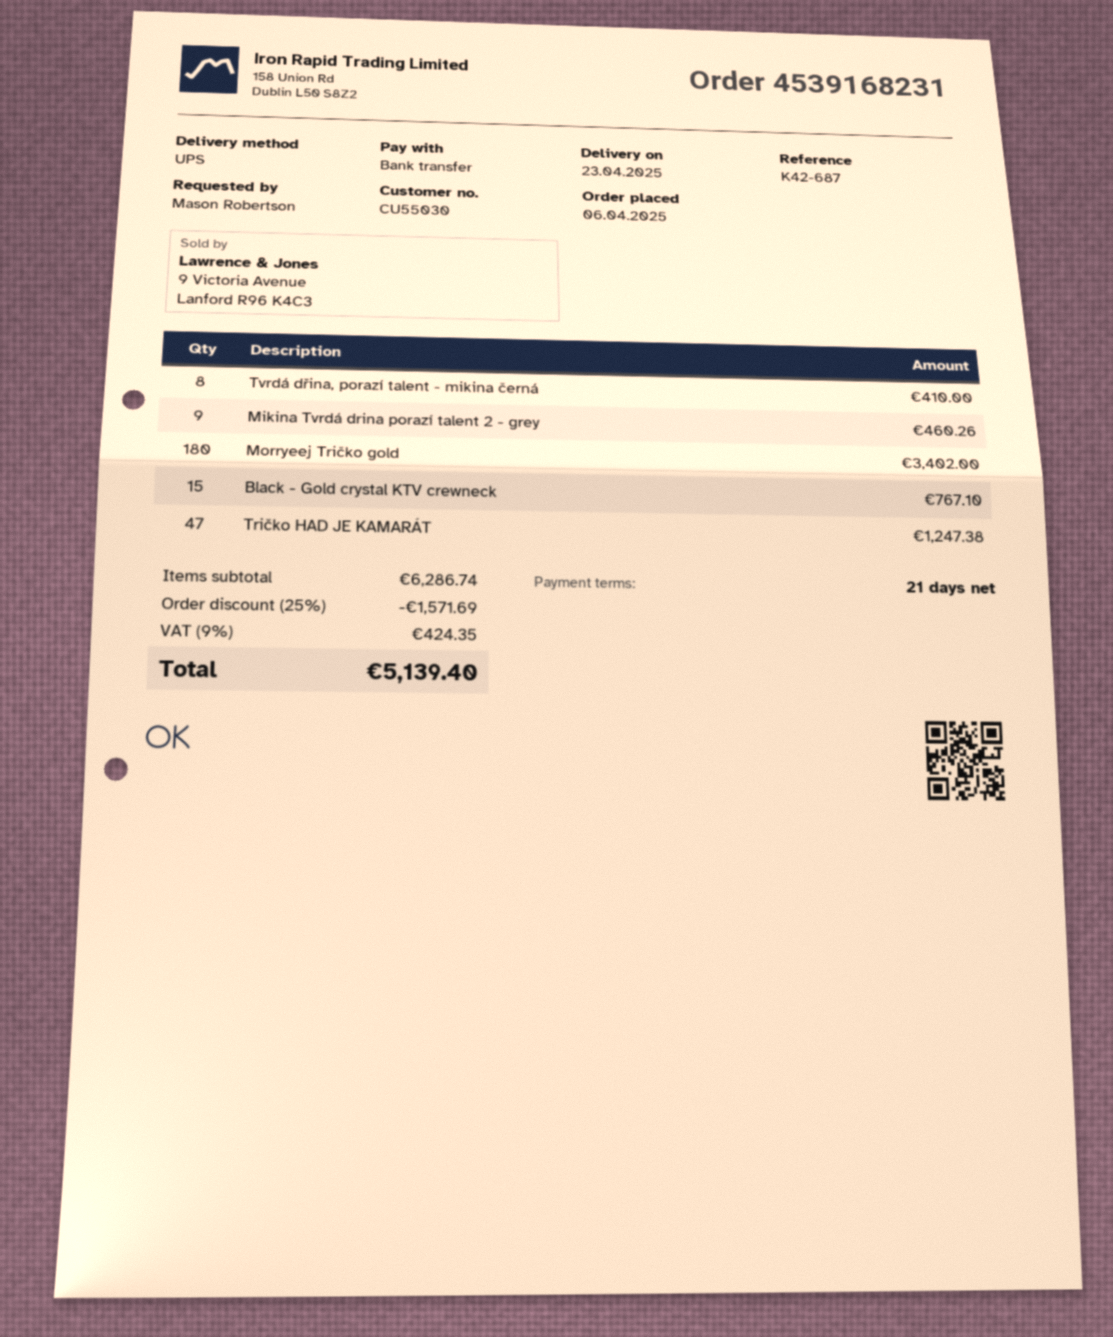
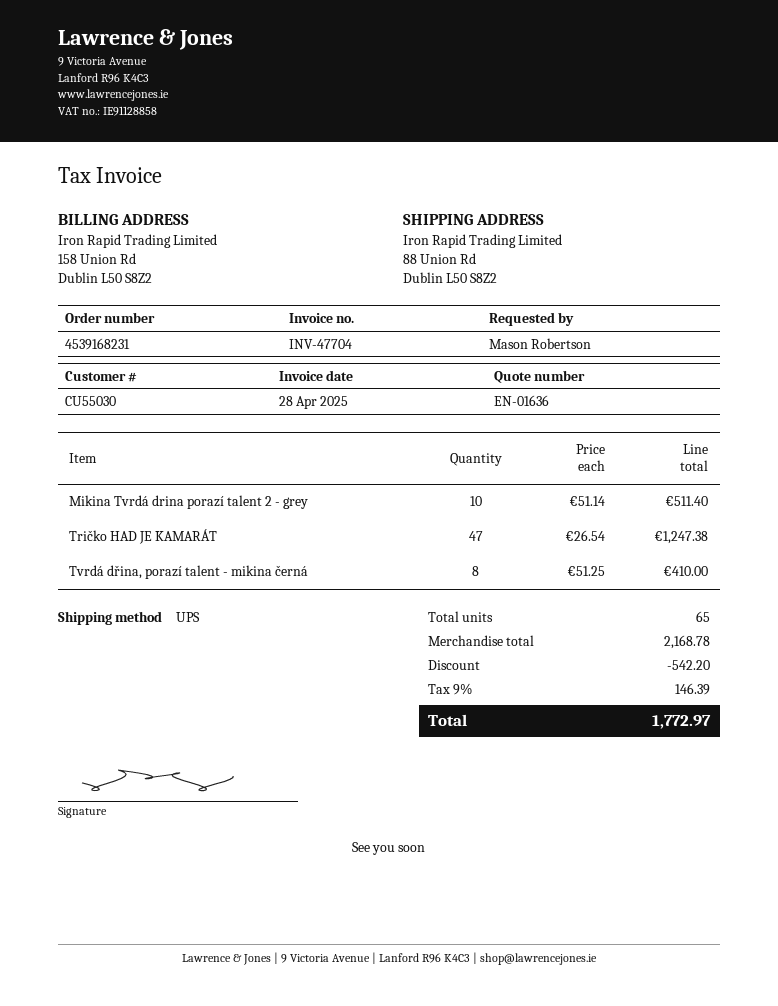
Mikina Tvrdá drina porazí talent 2 - grey: 9 for 460.26 -> 10 for 511.40
Morryeej Tričko gold: 180 for 3402.00 -> none
Black - Gold crystal KTV crewneck: 15 for 767.10 -> none
subtotal: 6286.74 -> 2168.78
discount: 1571.69 -> 542.20
tax: 9% = 424.35 -> 9% = 146.39
total: 5139.40 -> 1772.97

